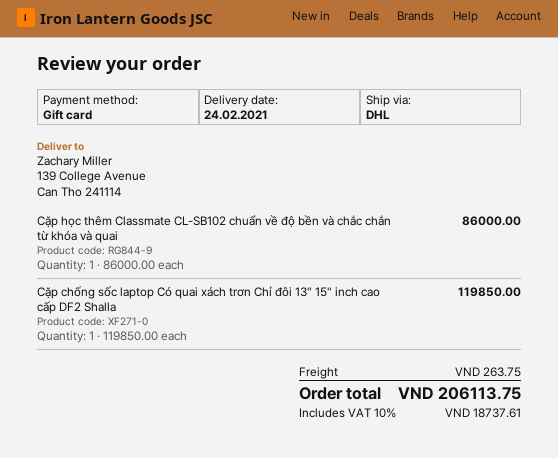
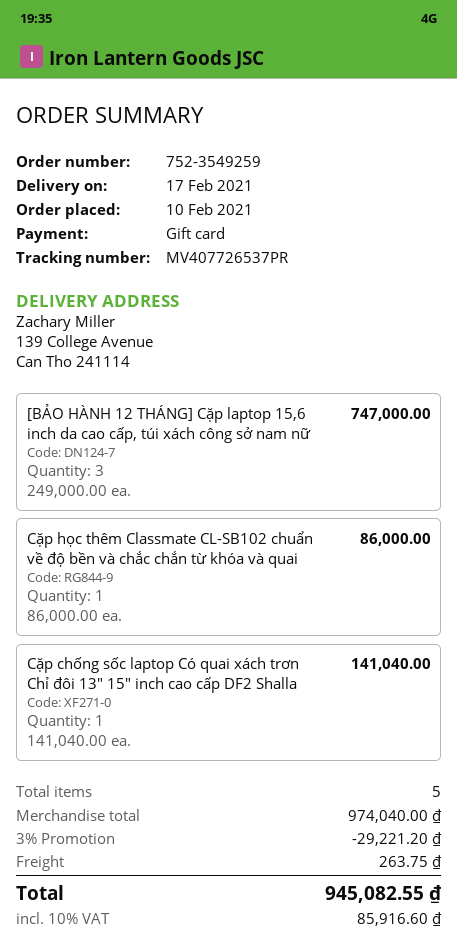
delivery date: 2021-02-24 -> 2021-02-17
Cặp chống sốc laptop Có quai xách trơn Chỉ đôi 13" 15" inch cao cấp DF2 Shalla: 1 x 119850.00 = 119850.00 -> 1 x 141040.00 = 141040.00
[BẢO HÀNH 12 THÁNG] Cặp laptop 15,6 inch da cao cấp, túi xách công sở nam nữ: none -> 3 x 249000.00 = 747000.00
discount: none -> 3% = 29221.20
tax: 10% = 18737.61 -> 10% = 85916.60
total: 206113.75 -> 945082.55

